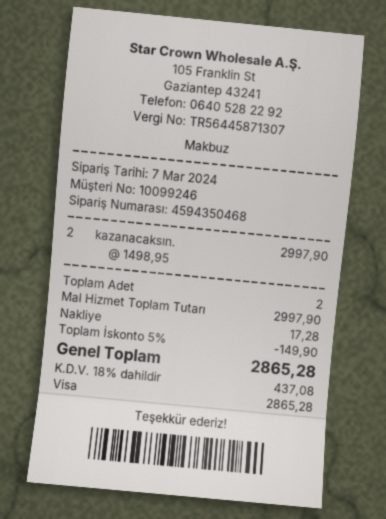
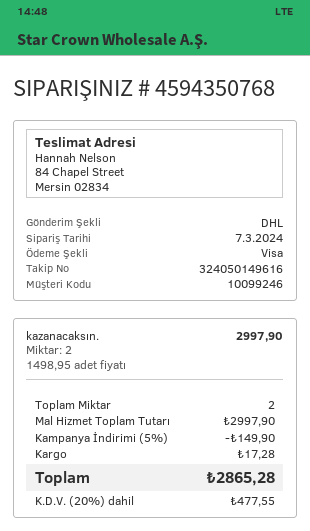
order number: 4594350468 -> 4594350768
tax: 18% = 437.08 -> 20% = 477.55

